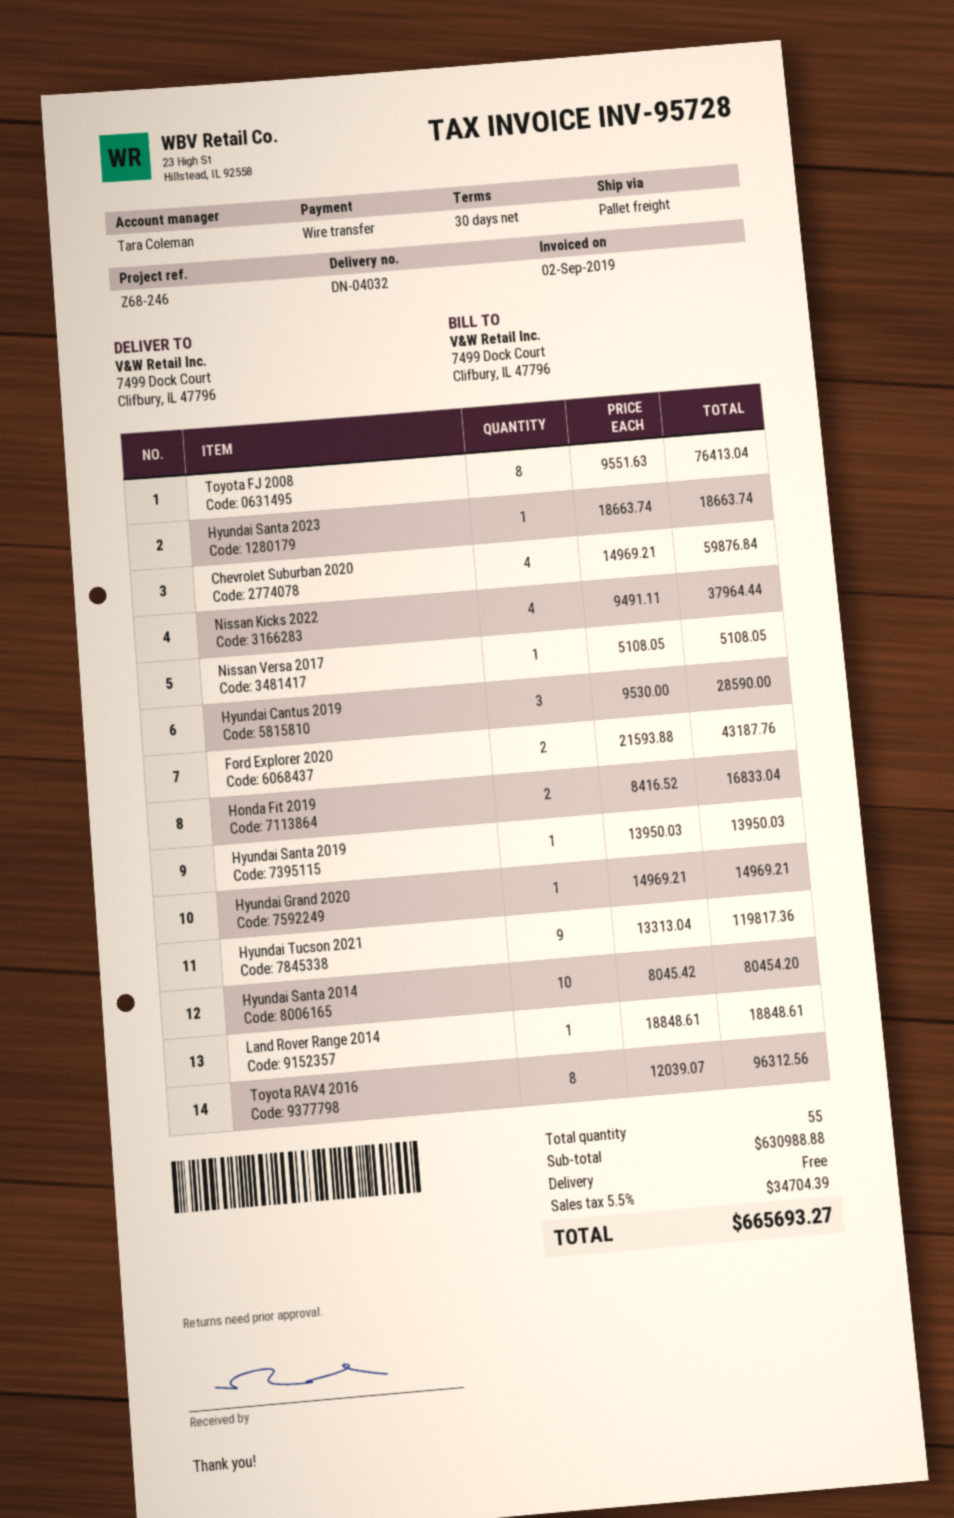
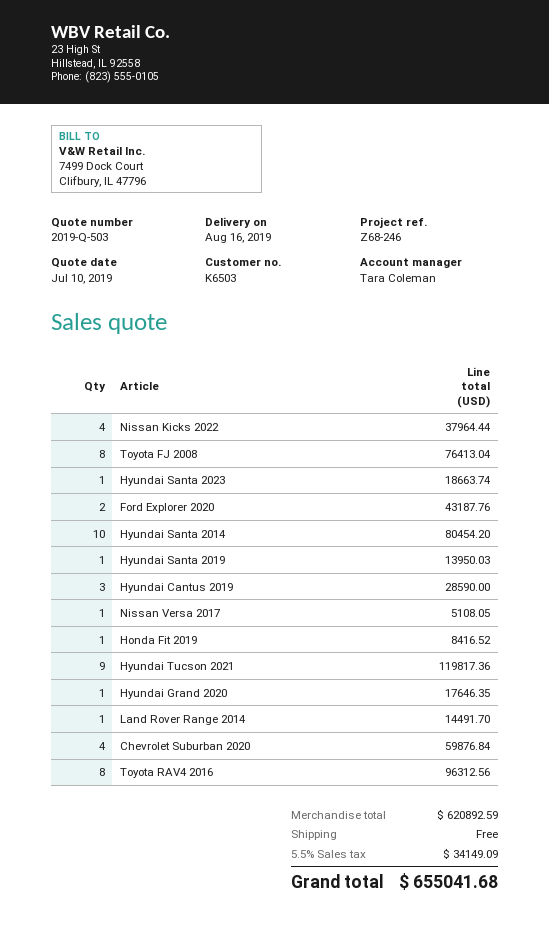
Honda Fit 2019: 2 for 16833.04 -> 1 for 8416.52
Hyundai Grand 2020: 1 for 14969.21 -> 1 for 17646.35
Land Rover Range 2014: 1 for 18848.61 -> 1 for 14491.70
subtotal: 630988.88 -> 620892.59
tax: 5.5% = 34704.39 -> 5.5% = 34149.09
total: 665693.27 -> 655041.68

